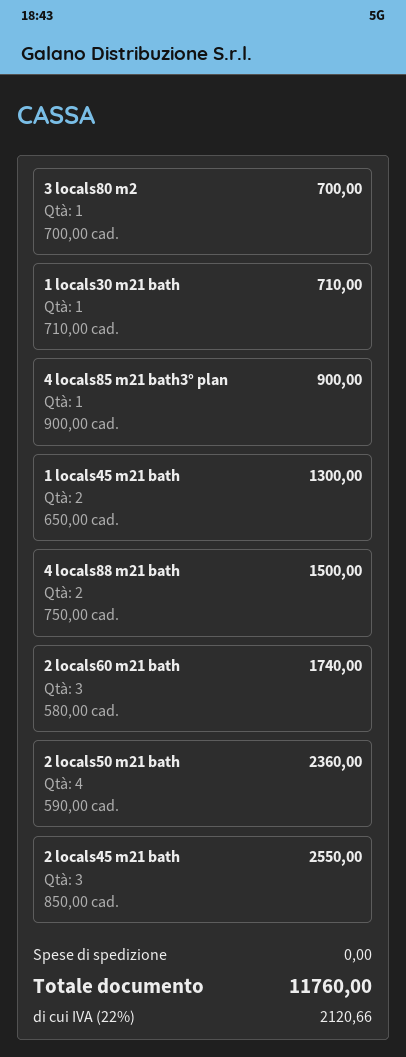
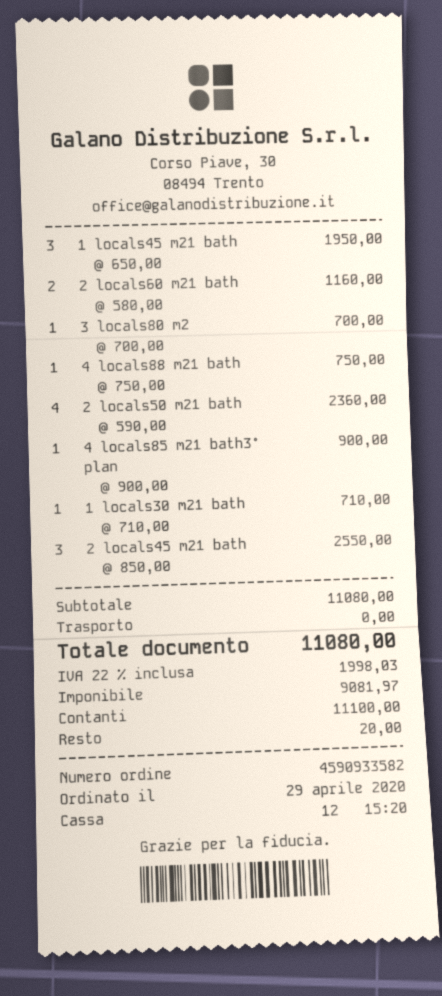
1 locals45 m21 bath: 2 x 650.00 = 1300.00 -> 3 x 650.00 = 1950.00
4 locals88 m21 bath: 2 x 750.00 = 1500.00 -> 1 x 750.00 = 750.00
2 locals60 m21 bath: 3 x 580.00 = 1740.00 -> 2 x 580.00 = 1160.00
tax: 22% = 2120.66 -> 22% = 1998.03
total: 11760.00 -> 11080.00

